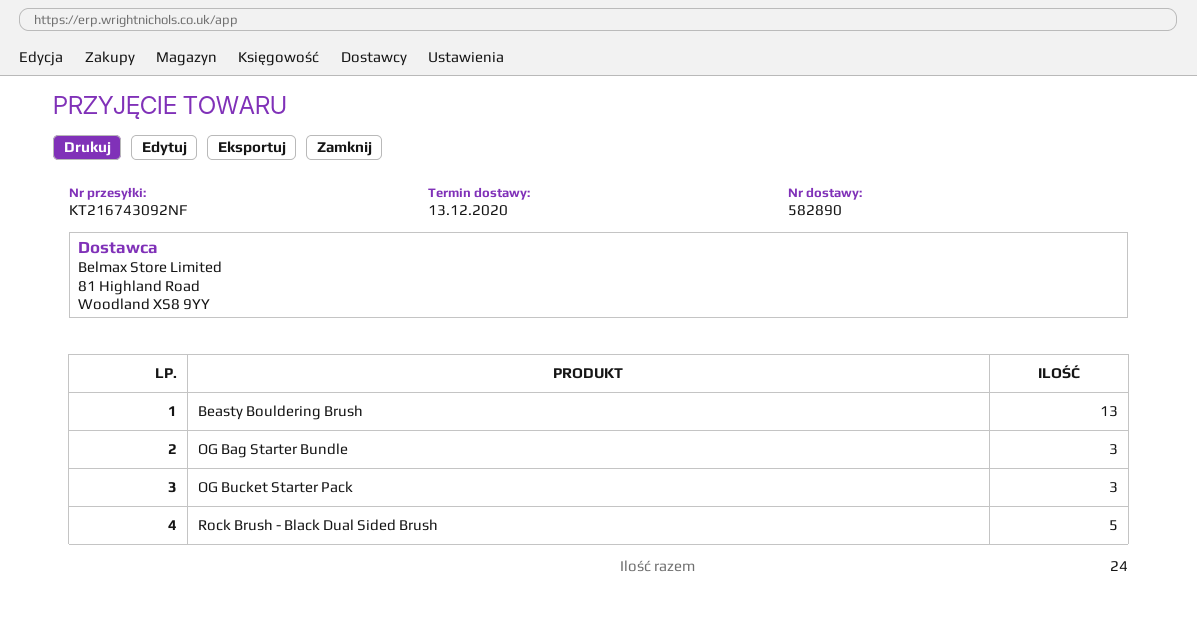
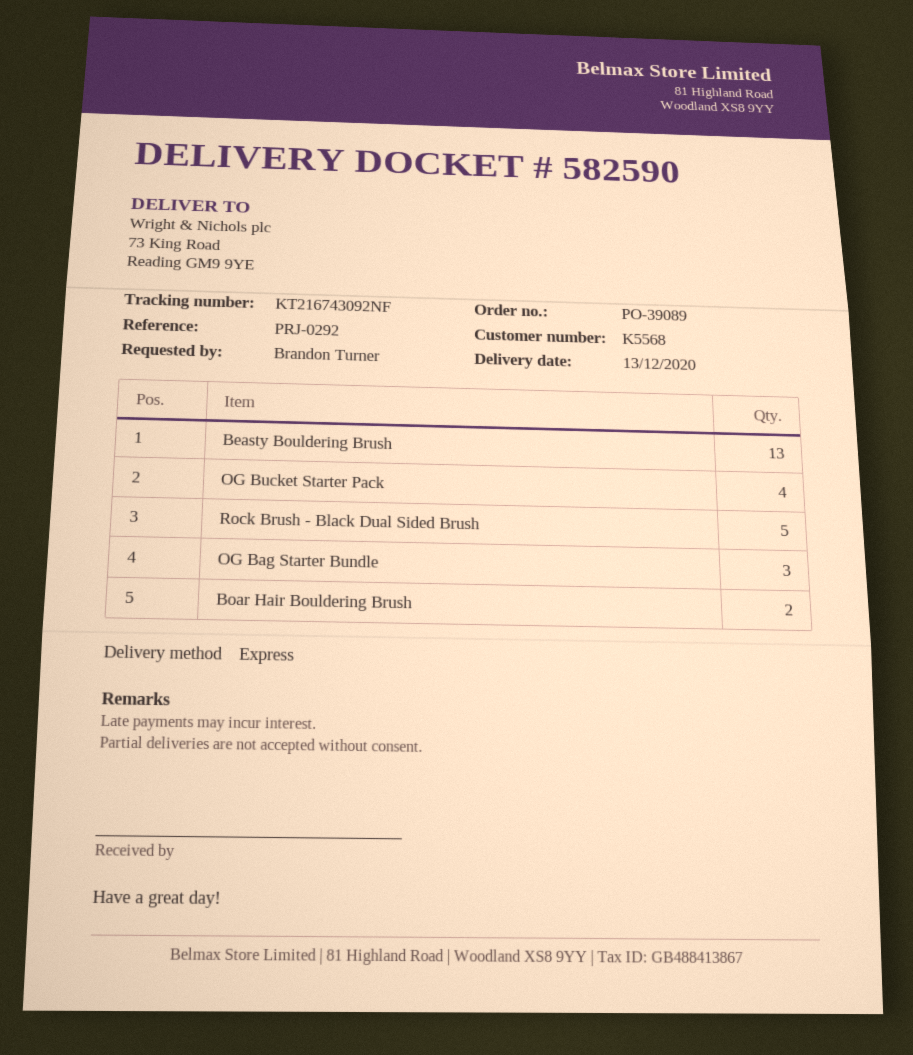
delivery note number: 582890 -> 582590
OG Bucket Starter Pack: 3 -> 4
Boar Hair Bouldering Brush: none -> 2

